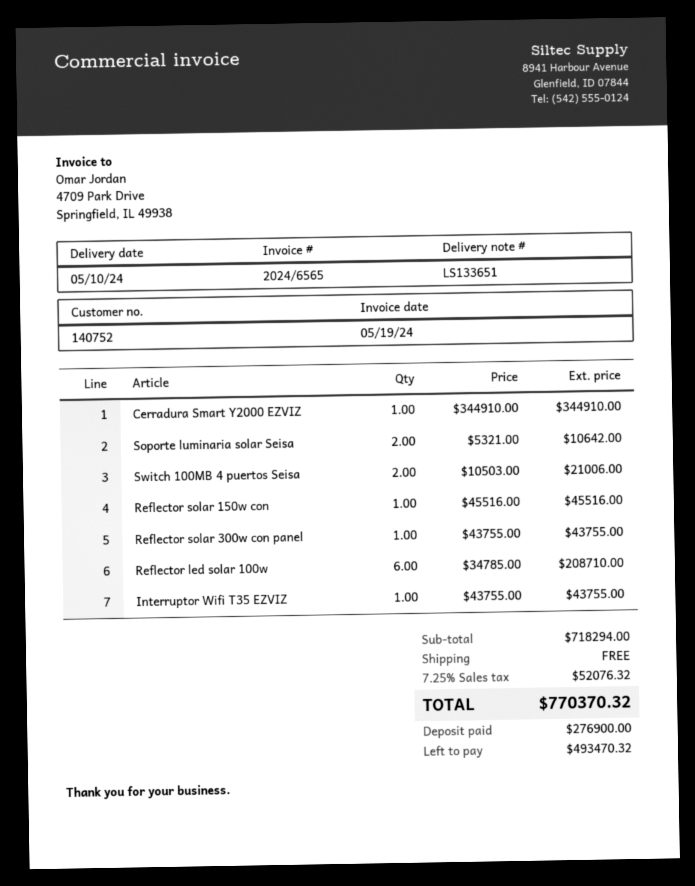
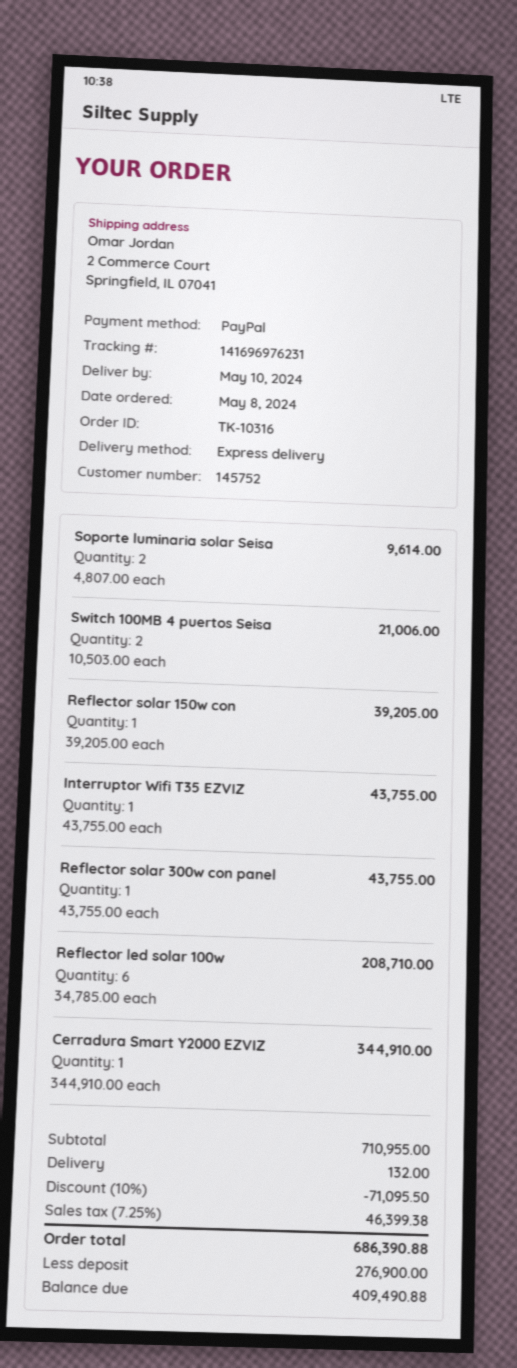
customer number: 140752 -> 145752
Soporte luminaria solar Seisa: 2 x 5321.00 = 10642.00 -> 2 x 4807.00 = 9614.00
Reflector solar 150w con: 1 x 45516.00 = 45516.00 -> 1 x 39205.00 = 39205.00
subtotal: 718294.00 -> 710955.00
discount: none -> 10% = 71095.50
shipping: 0.00 -> 132.00
tax: 7.25% = 52076.32 -> 7.25% = 46399.38
total: 770370.32 -> 686390.88
balance: 493470.32 -> 409490.88

